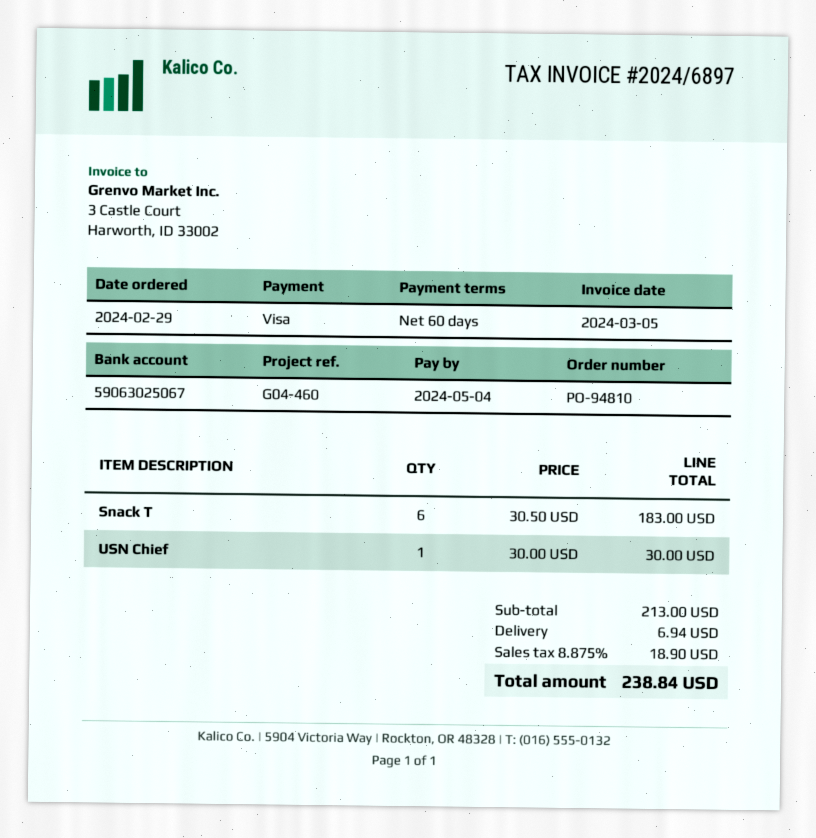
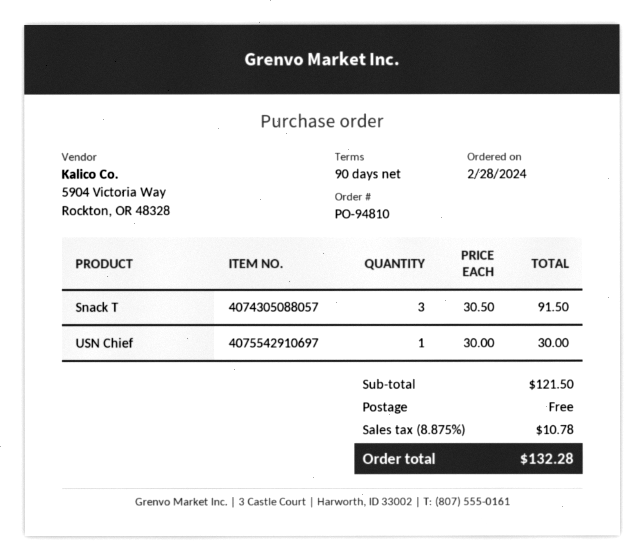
order date: 2024-02-29 -> 2024-02-28
payment terms: 60 days -> 90 days
Snack T: 6 x 30.50 = 183.00 -> 3 x 30.50 = 91.50
subtotal: 213.00 -> 121.50
shipping: 6.94 -> 0.00
tax: 8.875% = 18.90 -> 8.875% = 10.78
total: 238.84 -> 132.28

